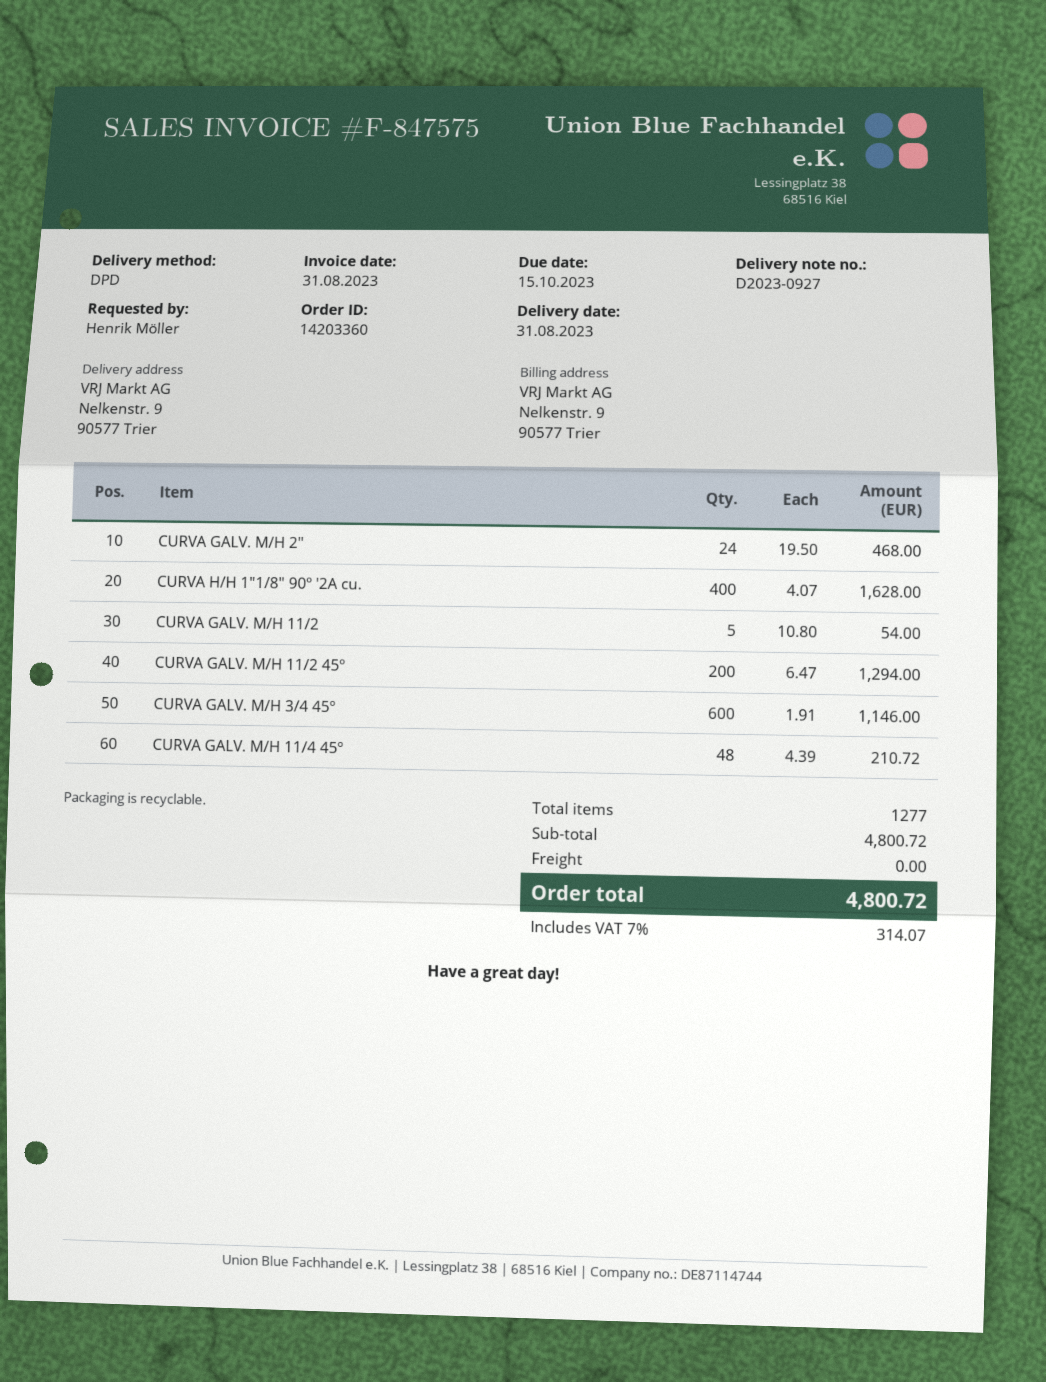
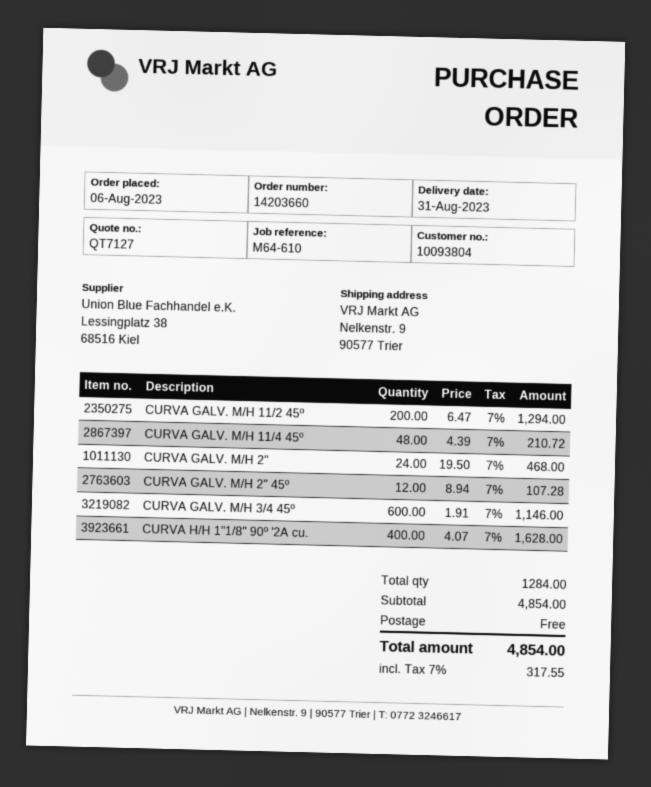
order number: 14203360 -> 14203660
CURVA GALV. M/H 11/2: 5 x 10.80 = 54.00 -> none
CURVA GALV. M/H 2" 45º: none -> 12 x 8.94 = 107.28
total quantity: 1277 -> 1284
subtotal: 4800.72 -> 4854.00
tax: 7% = 314.07 -> 7% = 317.55
total: 4800.72 -> 4854.00

